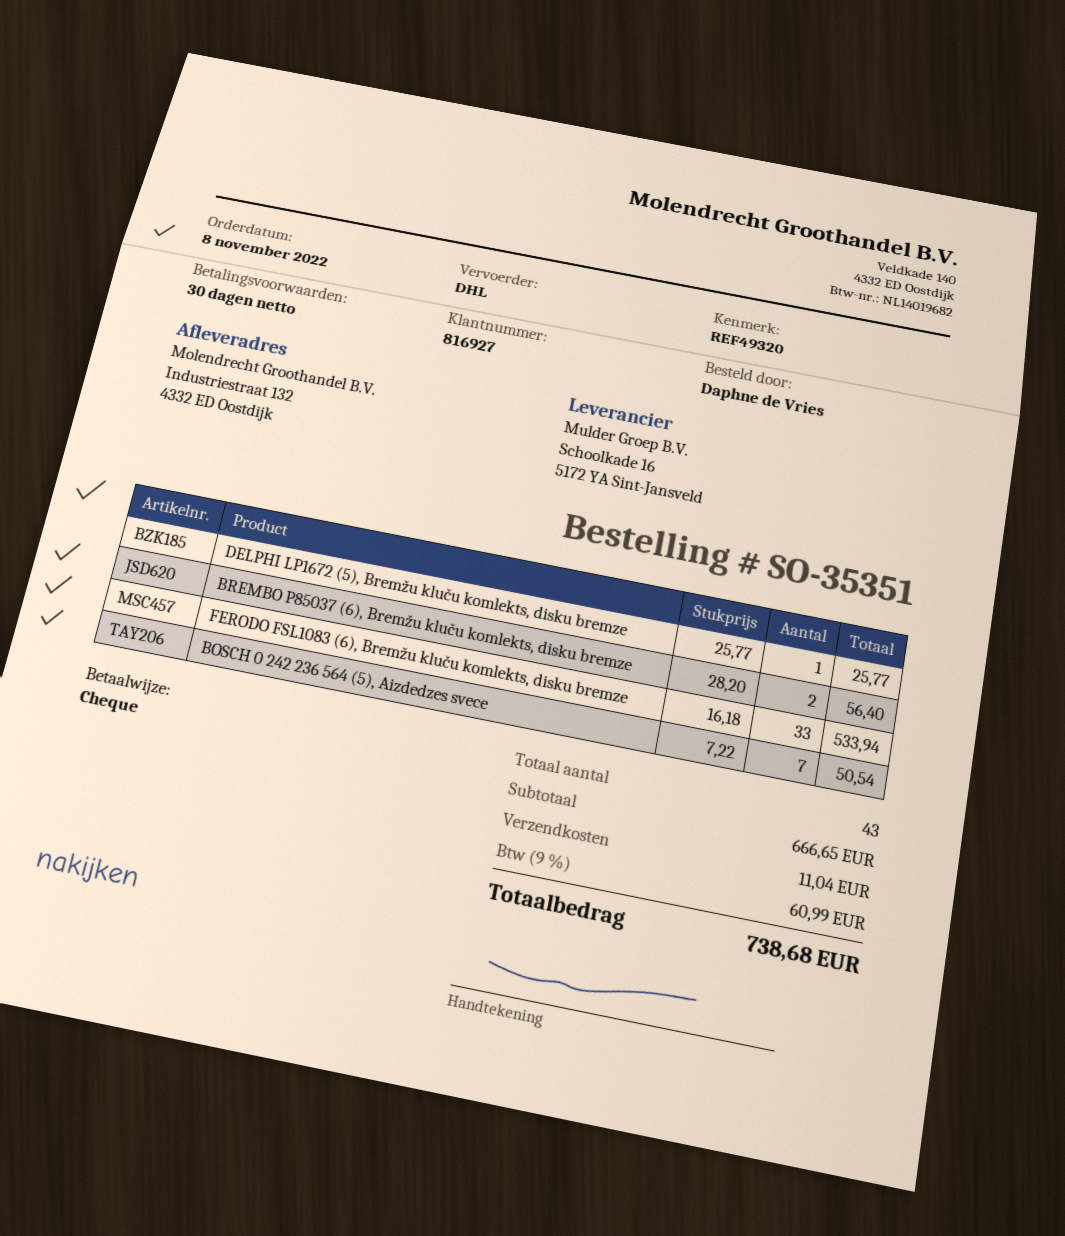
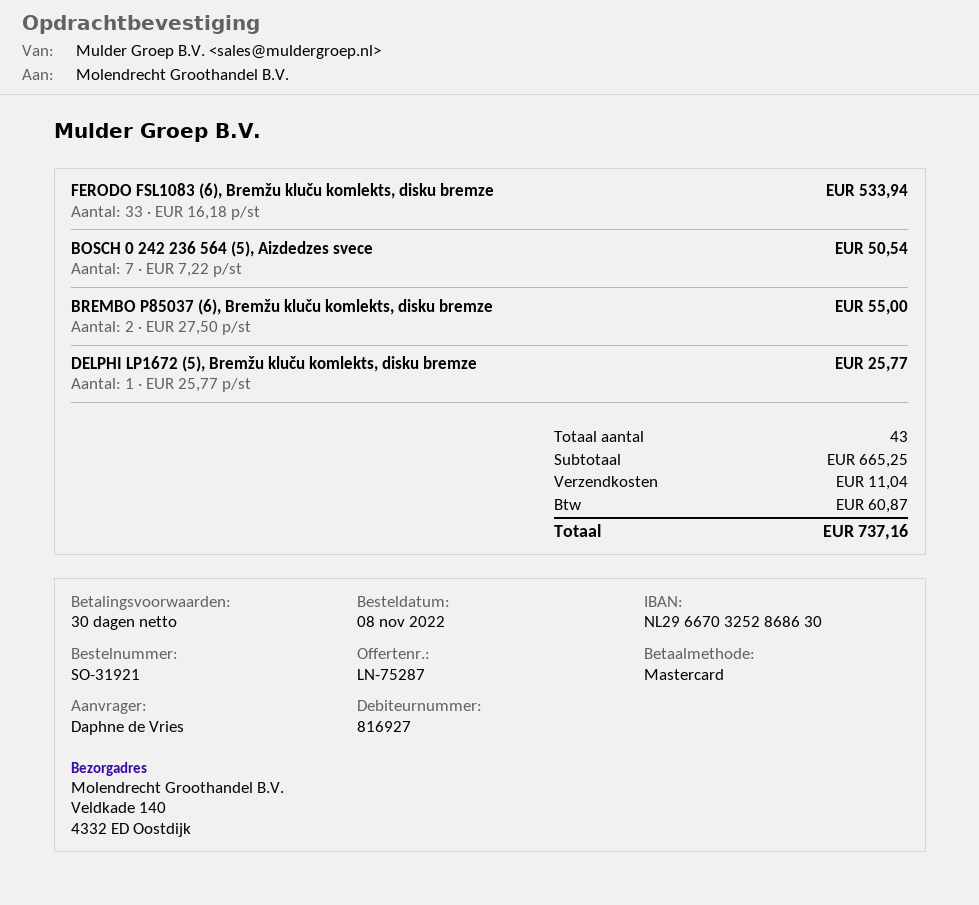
order number: SO-35351 -> SO-31921
payment method: cheque -> Mastercard
ship to: Industriestraat 132, 4332 ED Oostdijk -> Veldkade 140, 4332 ED Oostdijk
BREMBO P85037 (6), Bremžu kluču komlekts, disku bremze: 2 x 28.20 = 56.40 -> 2 x 27.50 = 55.00
subtotal: 666.65 -> 665.25
tax: 60.99 -> 60.87
total: 738.68 -> 737.16

